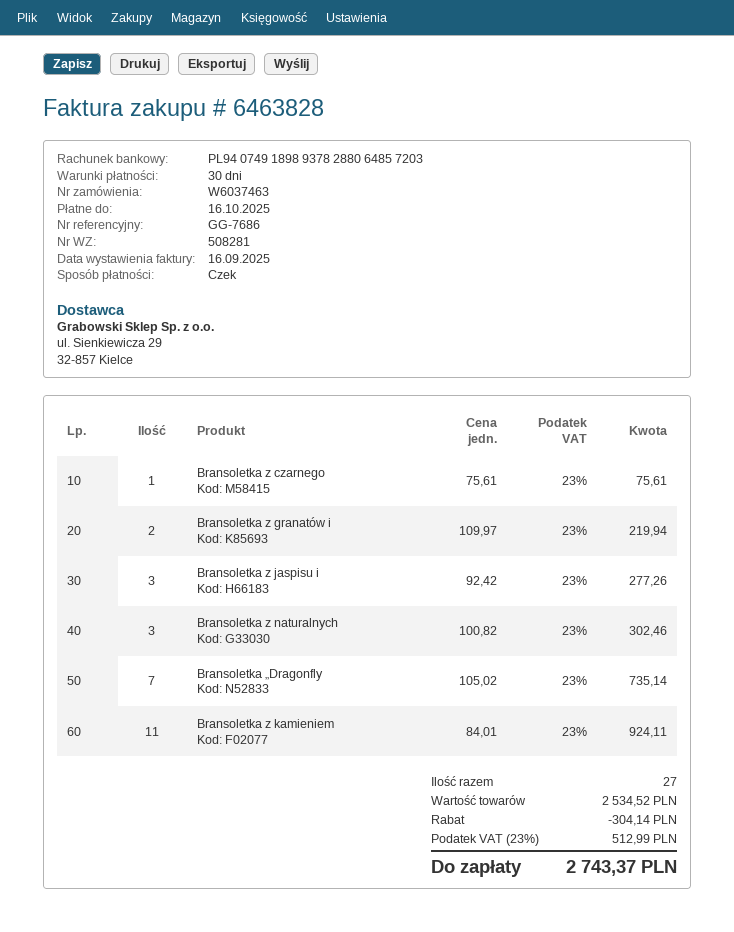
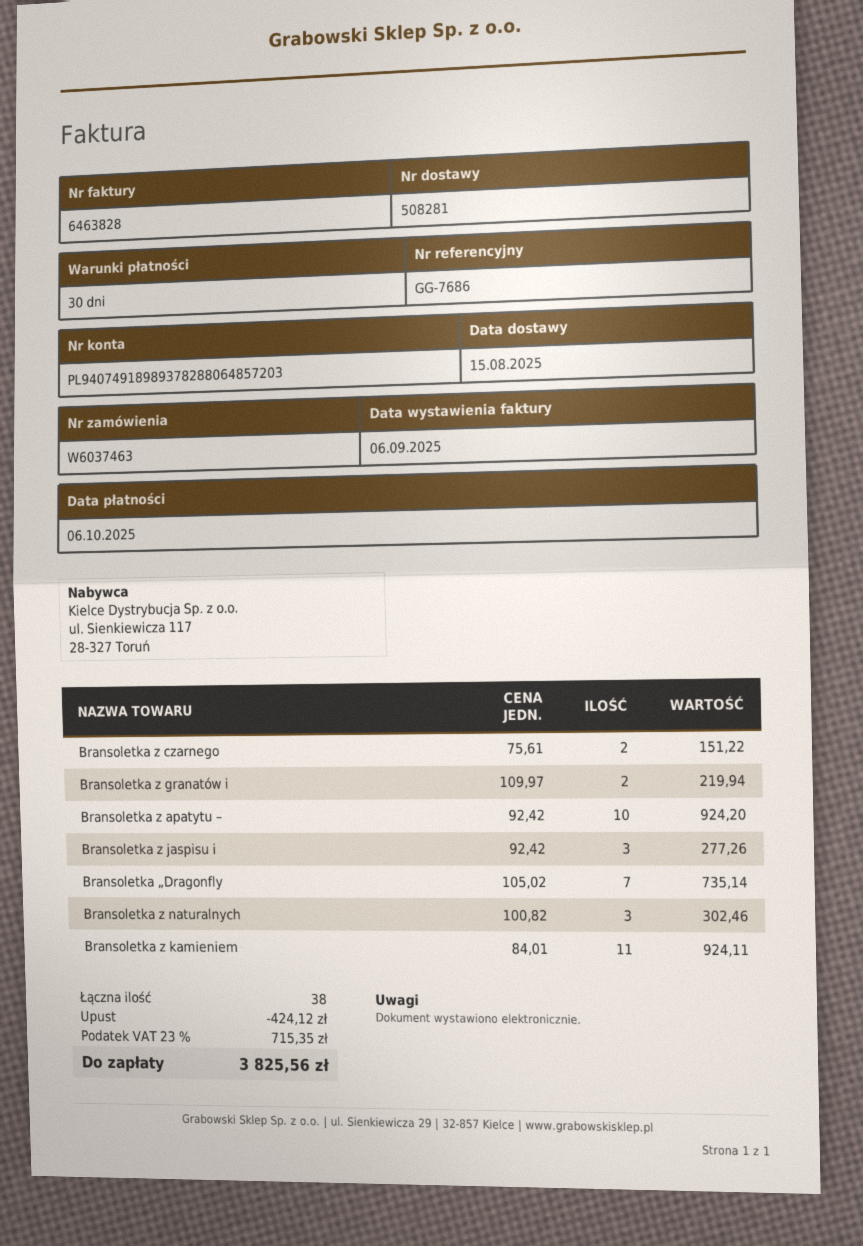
invoice date: 2025-09-16 -> 2025-09-06
due date: 2025-10-16 -> 2025-10-06
Bransoletka z czarnego: 1 x 75.61 = 75.61 -> 2 x 75.61 = 151.22
Bransoletka z apatytu –: none -> 10 x 92.42 = 924.20
total quantity: 27 -> 38
discount: 304.14 -> 424.12
tax: 23% = 512.99 -> 23% = 715.35
total: 2743.37 -> 3825.56

